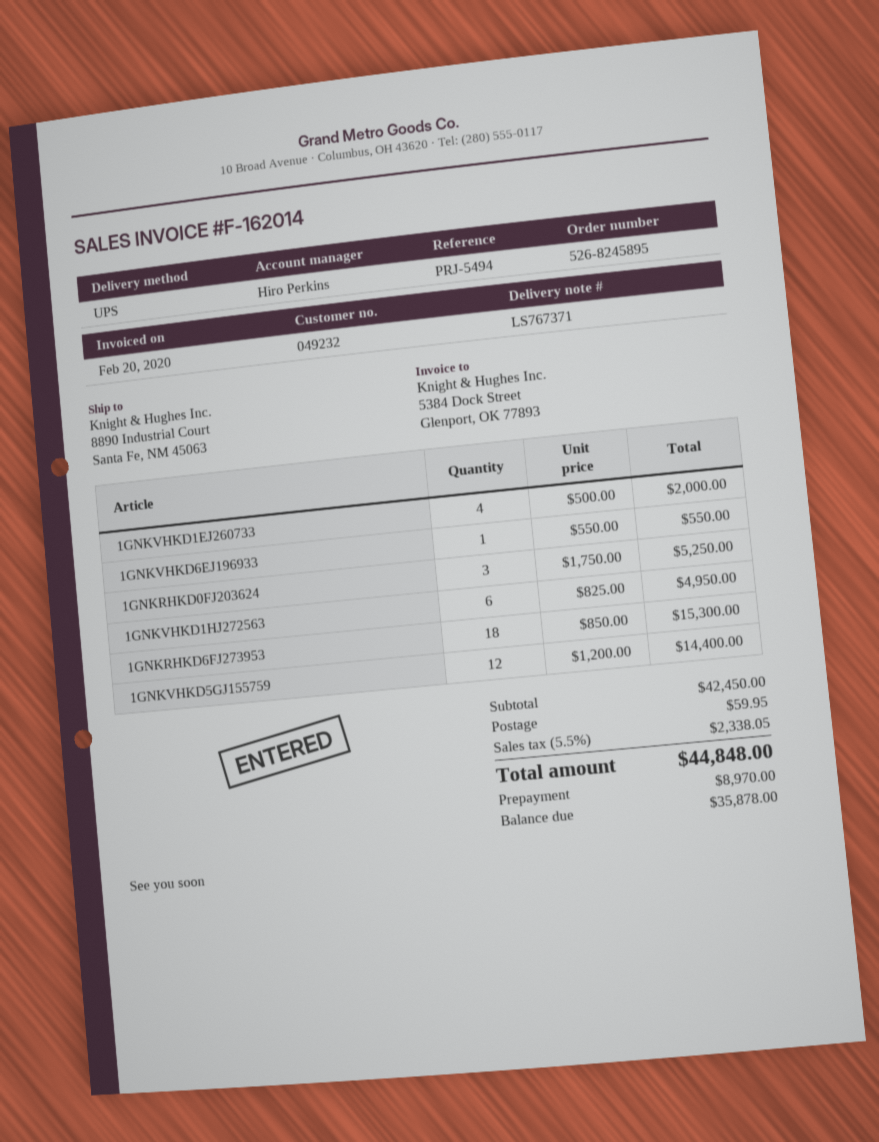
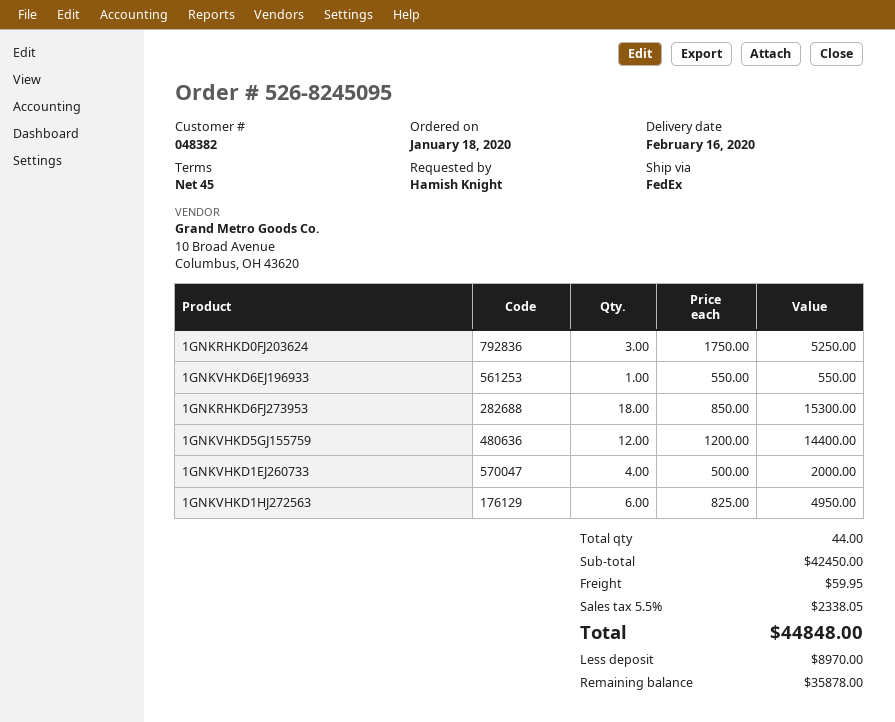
order number: 526-8245895 -> 526-8245095
customer number: 049232 -> 048382
shipping method: UPS -> FedEx

